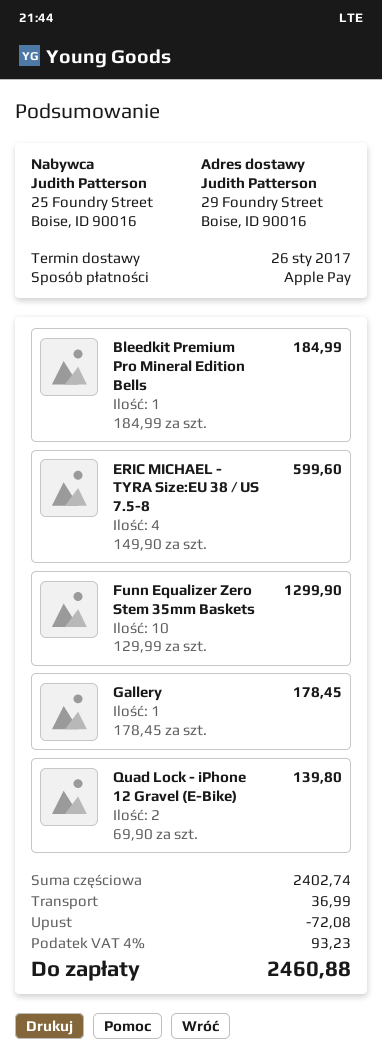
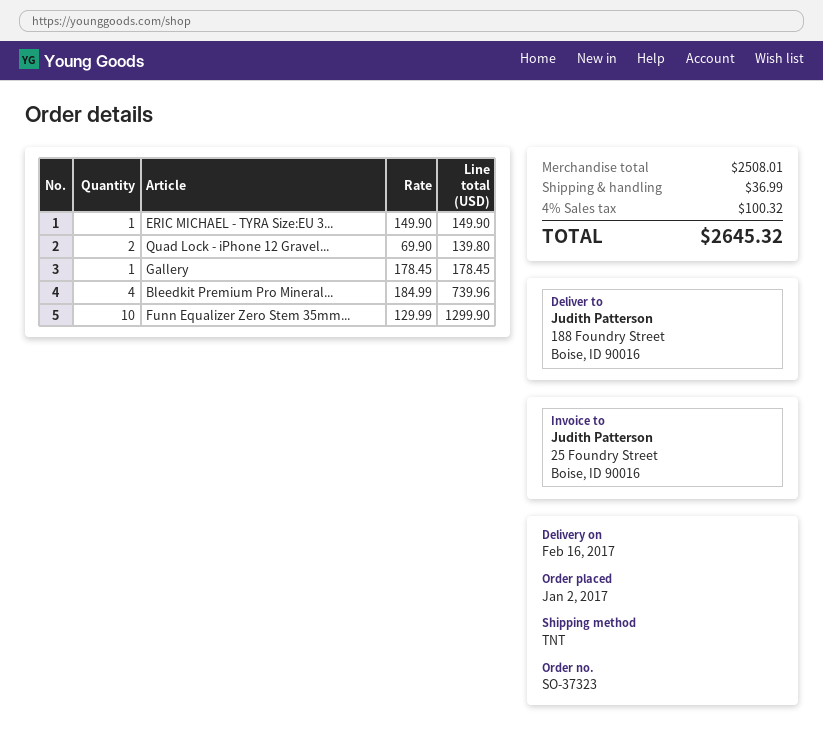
delivery date: 2017-01-26 -> 2017-02-16
ship to: 29 Foundry Street, Boise, ID 90016 -> 188 Foundry Street, Boise, ID 90016
Bleedkit Premium Pro Mineral Edition Bells: 1 x 184.99 = 184.99 -> 4 x 184.99 = 739.96
ERIC MICHAEL - TYRA Size:EU 38 / US 7.5-8: 4 x 149.90 = 599.60 -> 1 x 149.90 = 149.90
subtotal: 2402.74 -> 2508.01
discount: 72.08 -> none
tax: 4% = 93.23 -> 4% = 100.32
total: 2460.88 -> 2645.32

